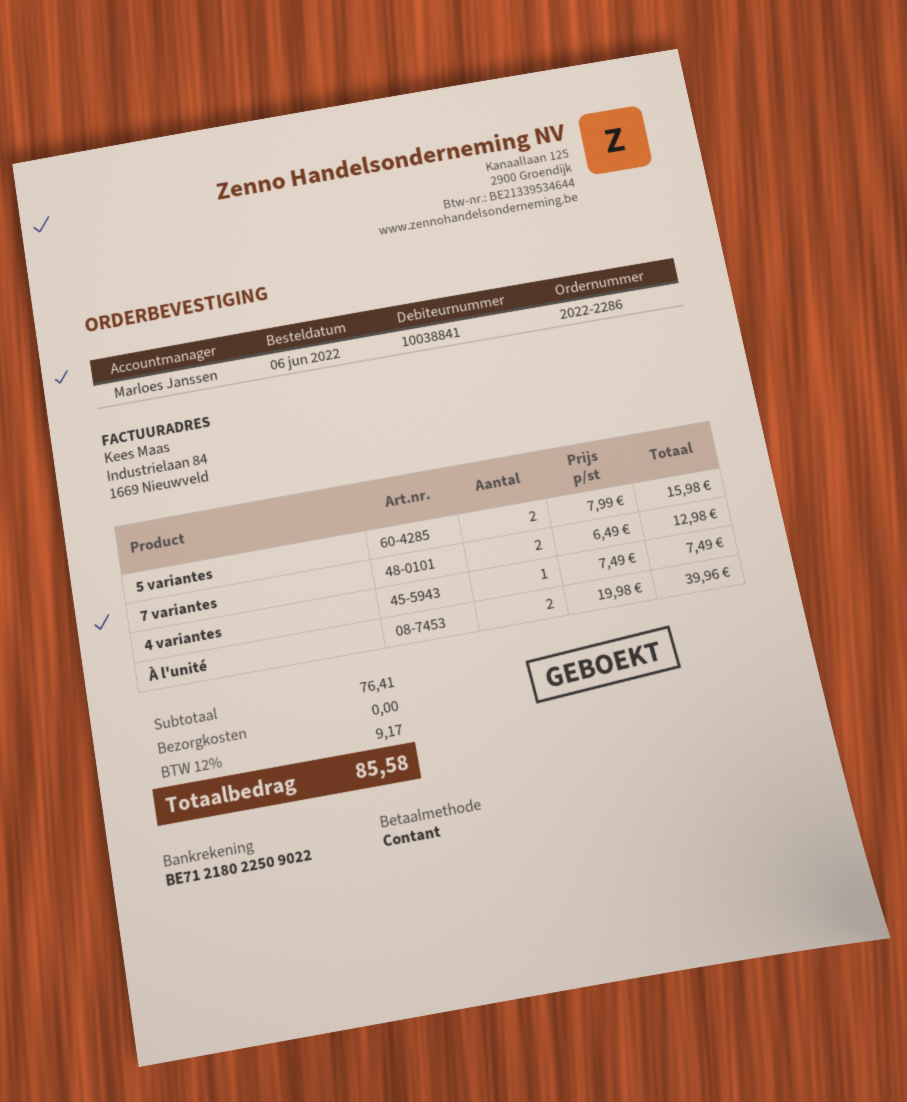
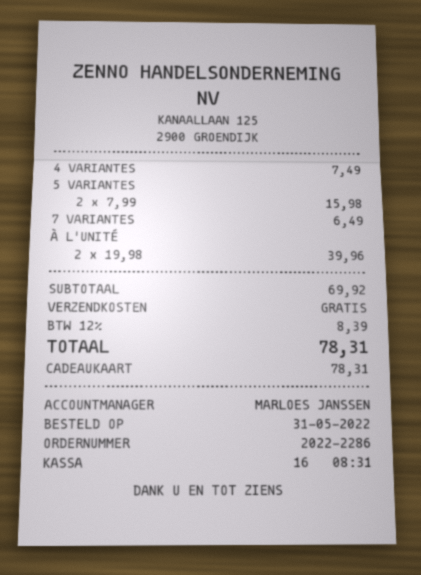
order date: 2022-06-06 -> 2022-05-31
payment method: cash -> gift card
7 variantes: 2 x 6.49 = 12.98 -> 1 x 6.49 = 6.49
subtotal: 76.41 -> 69.92
tax: 12% = 9.17 -> 12% = 8.39
total: 85.58 -> 78.31

